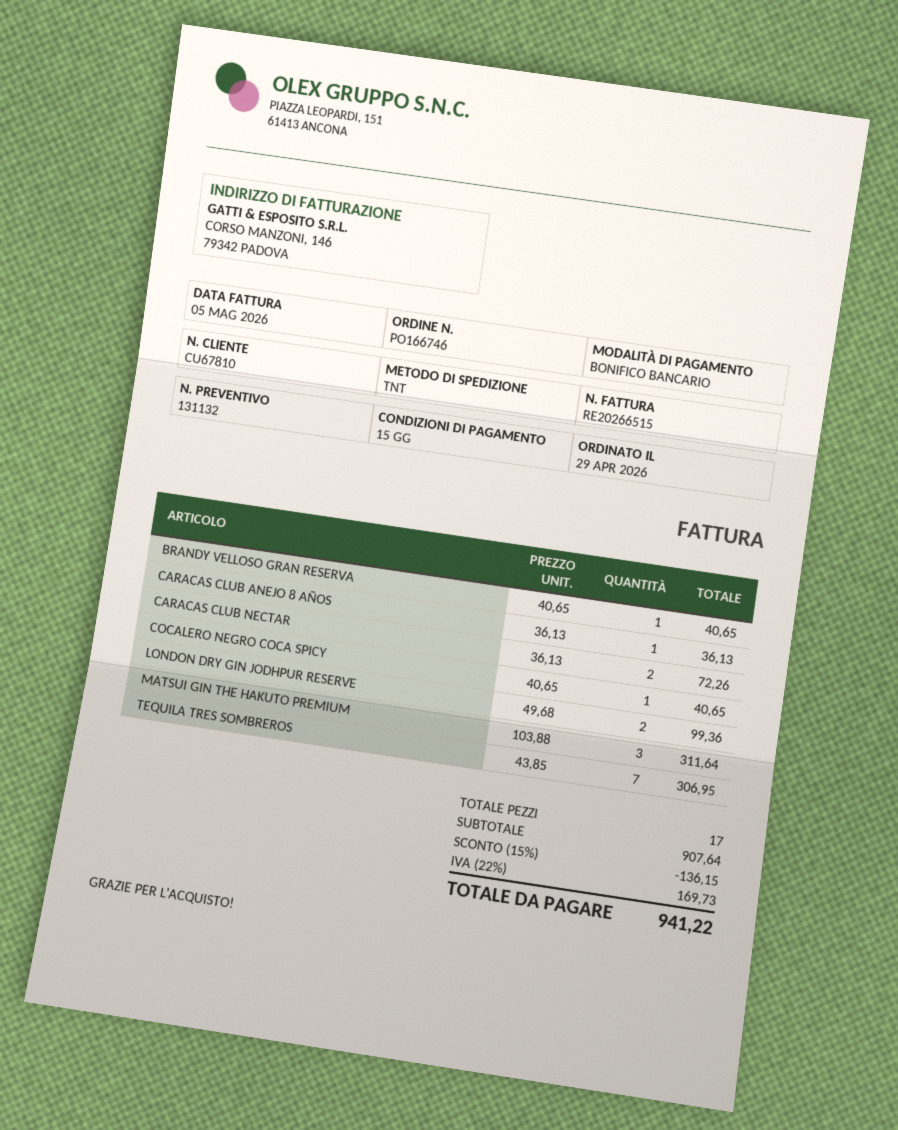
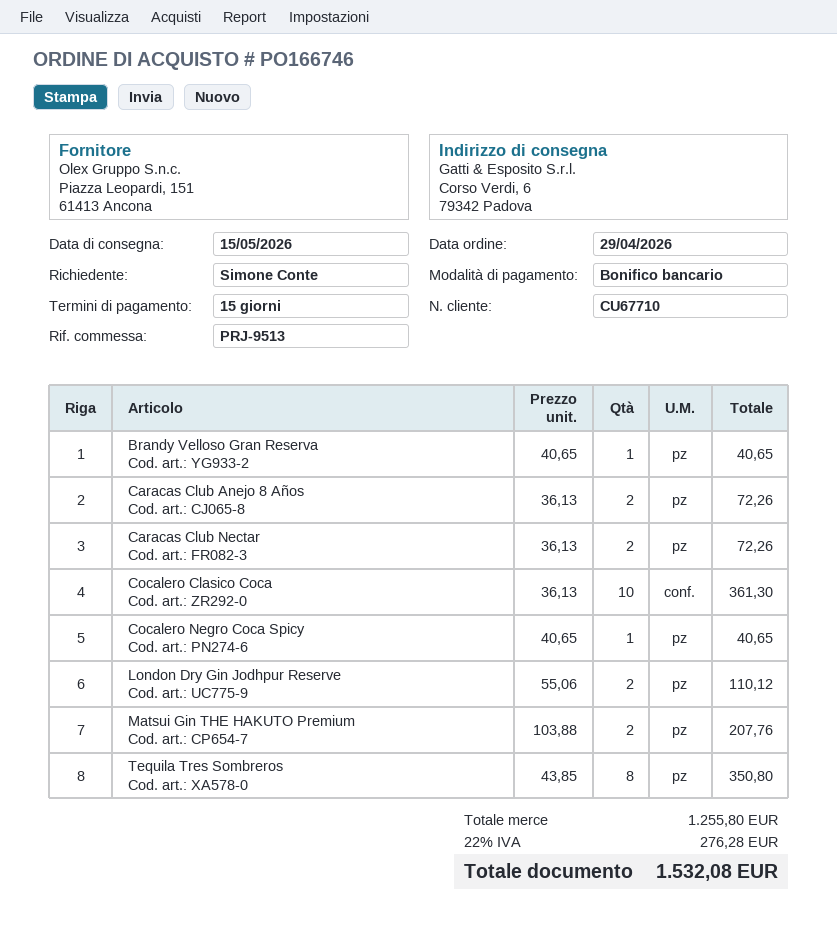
customer number: CU67810 -> CU67710
CARACAS CLUB ANEJO 8 AÑOS: 1 x 36.13 = 36.13 -> 2 x 36.13 = 72.26
LONDON DRY GIN JODHPUR RESERVE: 2 x 49.68 = 99.36 -> 2 x 55.06 = 110.12
MATSUI GIN THE HAKUTO PREMIUM: 3 x 103.88 = 311.64 -> 2 x 103.88 = 207.76
TEQUILA TRES SOMBREROS: 7 x 43.85 = 306.95 -> 8 x 43.85 = 350.80
Cocalero Clasico Coca: none -> 10 x 36.13 = 361.30
subtotal: 907.64 -> 1255.80
discount: 15% = 136.15 -> none
tax: 22% = 169.73 -> 22% = 276.28
total: 941.22 -> 1532.08

